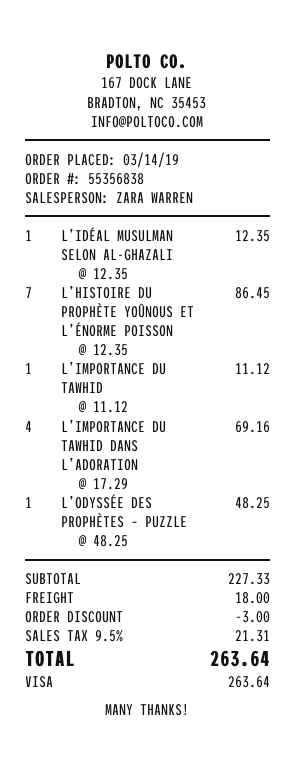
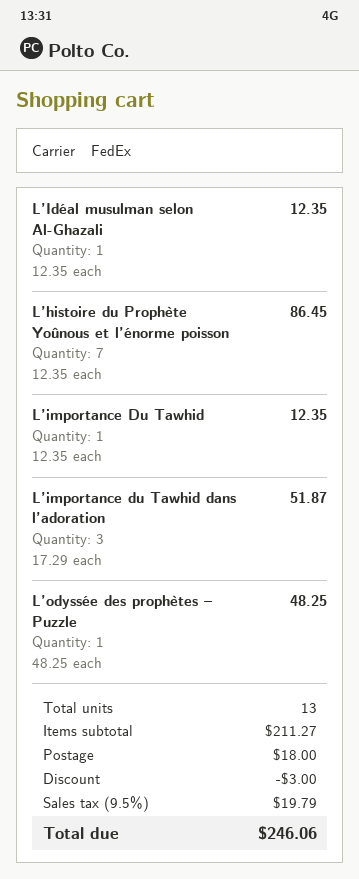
L’IMPORTANCE DU TAWHID: 1 x 11.12 = 11.12 -> 1 x 12.35 = 12.35
L’IMPORTANCE DU TAWHID DANS L’ADORATION: 4 x 17.29 = 69.16 -> 3 x 17.29 = 51.87
subtotal: 227.33 -> 211.27
tax: 9.5% = 21.31 -> 9.5% = 19.79
total: 263.64 -> 246.06

